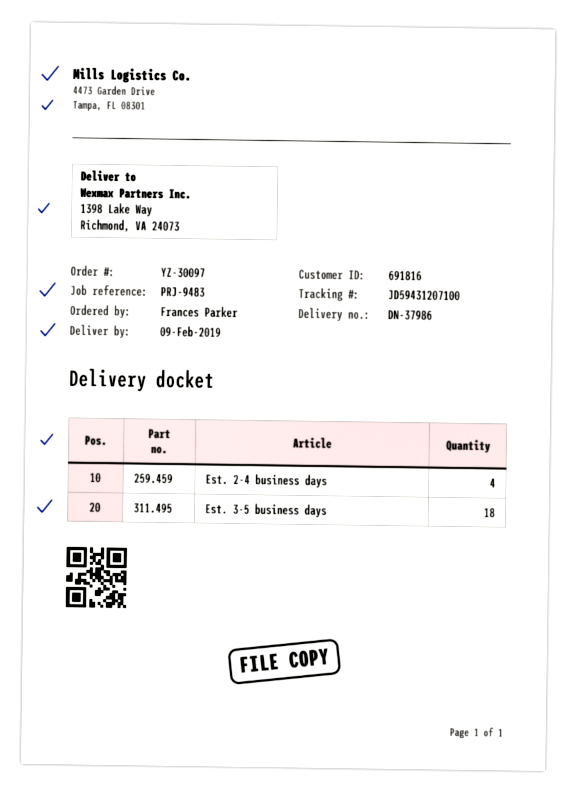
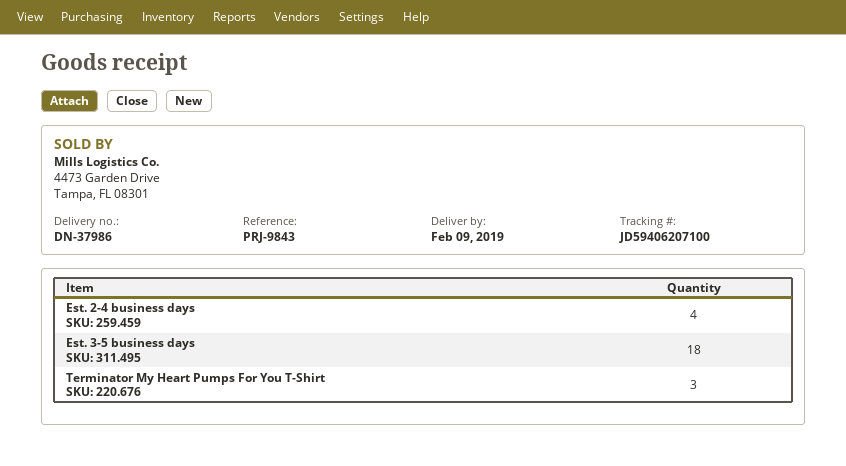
reference: PRJ-9483 -> PRJ-9843
tracking number: JD59431207100 -> JD59406207100
Terminator My Heart Pumps For You T-Shirt: none -> 3

